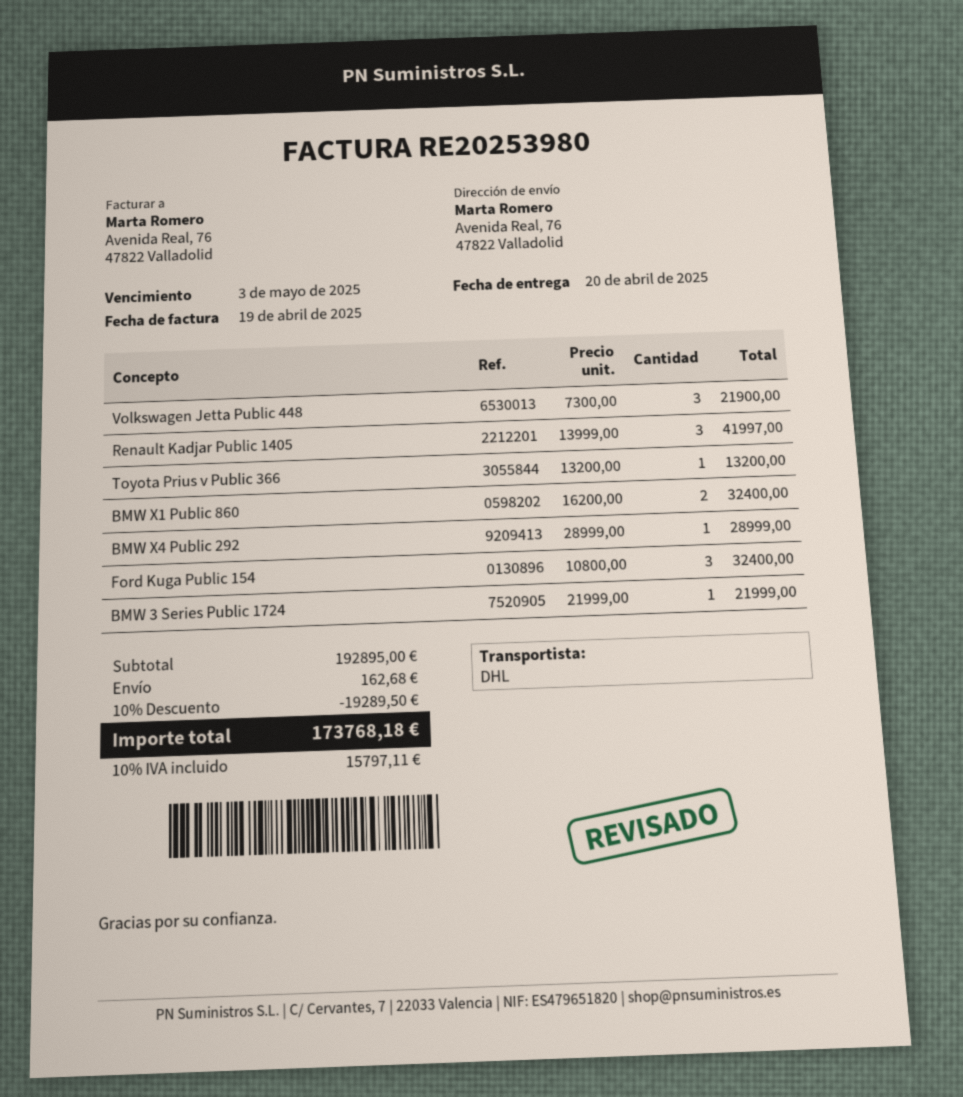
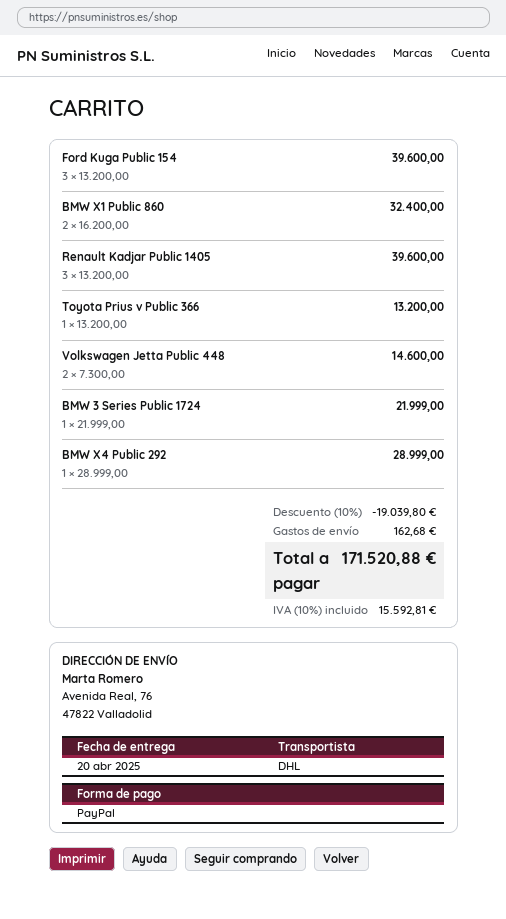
Volkswagen Jetta Public 448: 3 x 7300.00 = 21900.00 -> 2 x 7300.00 = 14600.00
Renault Kadjar Public 1405: 3 x 13999.00 = 41997.00 -> 3 x 13200.00 = 39600.00
Ford Kuga Public 154: 3 x 10800.00 = 32400.00 -> 3 x 13200.00 = 39600.00
discount: 10% = 19289.50 -> 10% = 19039.80
tax: 10% = 15797.11 -> 10% = 15592.81
total: 173768.18 -> 171520.88

